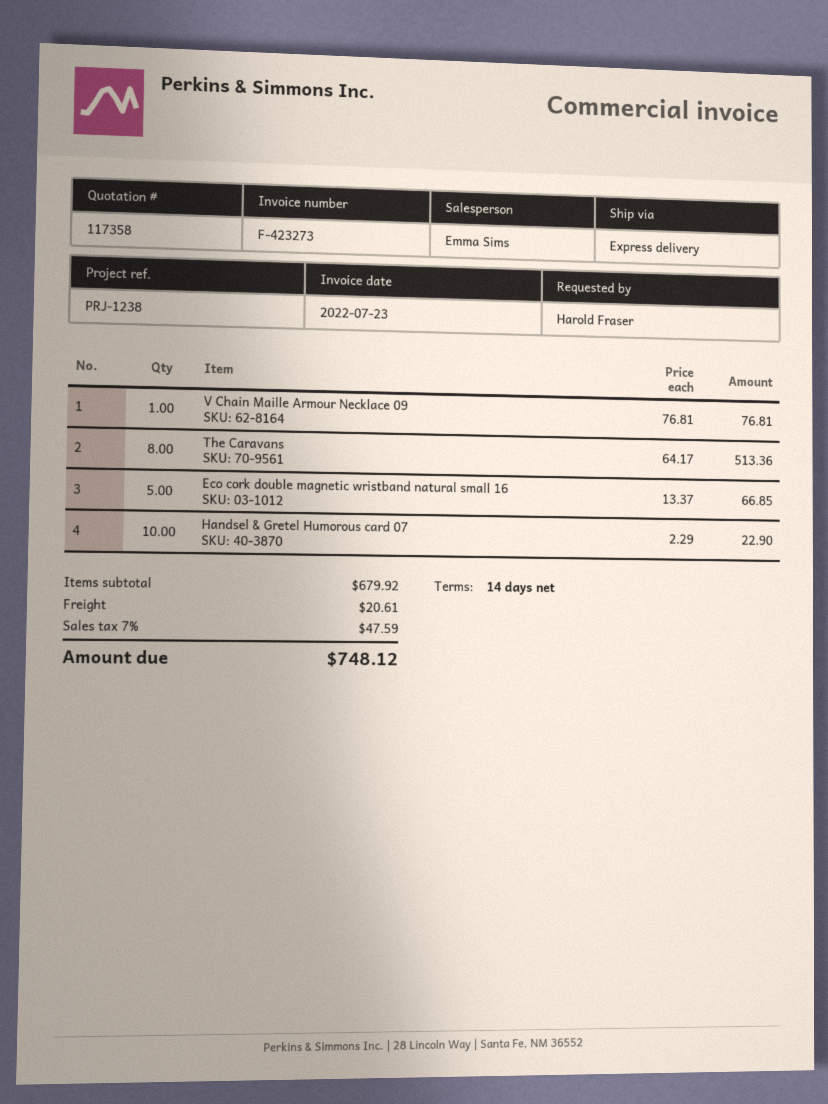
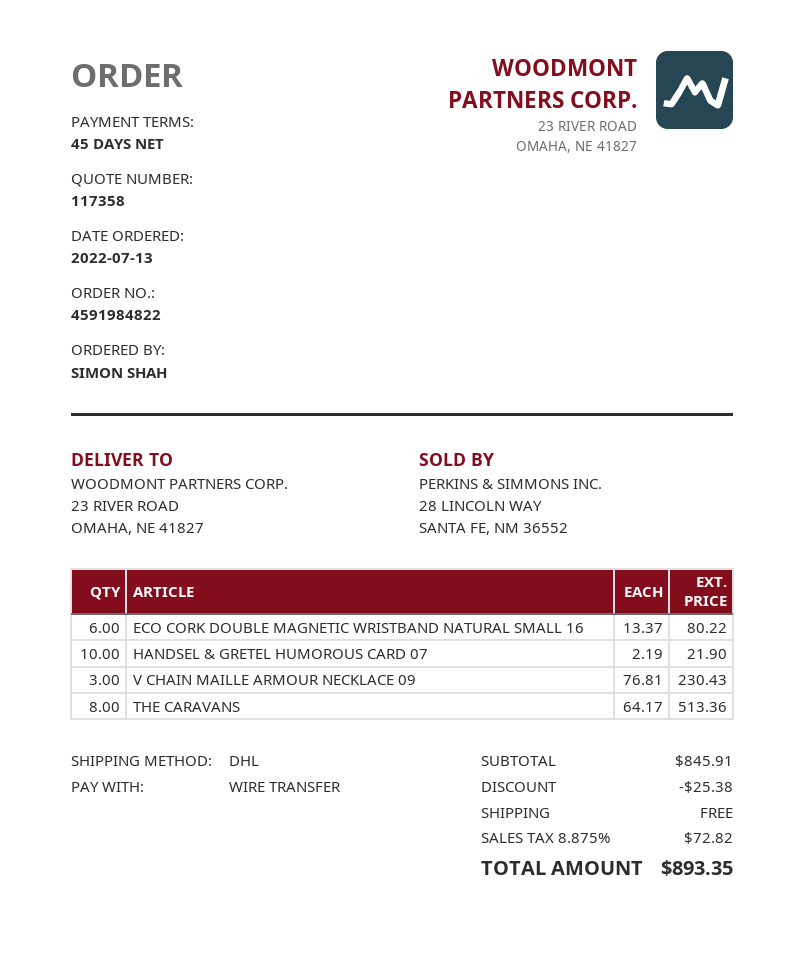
payment terms: 14 days -> 45 days
ordered by: Harold Fraser -> SIMON SHAH
shipping method: express -> DHL
V Chain Maille Armour Necklace 09: 1 x 76.81 = 76.81 -> 3 x 76.81 = 230.43
Eco cork double magnetic wristband natural small 16: 5 x 13.37 = 66.85 -> 6 x 13.37 = 80.22
Handsel & Gretel Humorous card 07: 10 x 2.29 = 22.90 -> 10 x 2.19 = 21.90
subtotal: 679.92 -> 845.91
discount: none -> 25.38
shipping: 20.61 -> 0.00
tax: 7% = 47.59 -> 8.875% = 72.82
total: 748.12 -> 893.35

